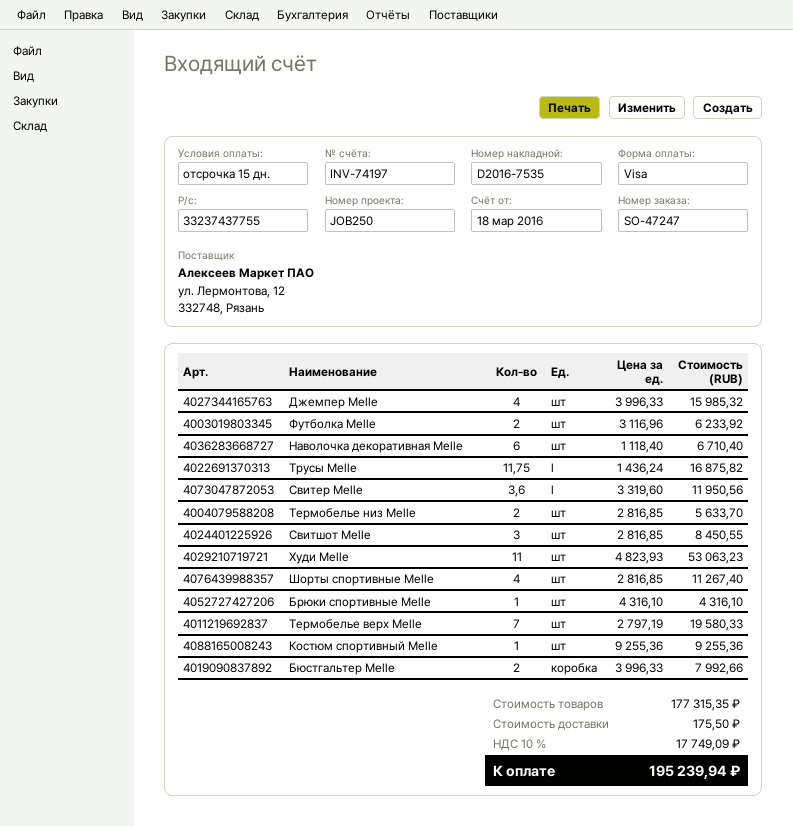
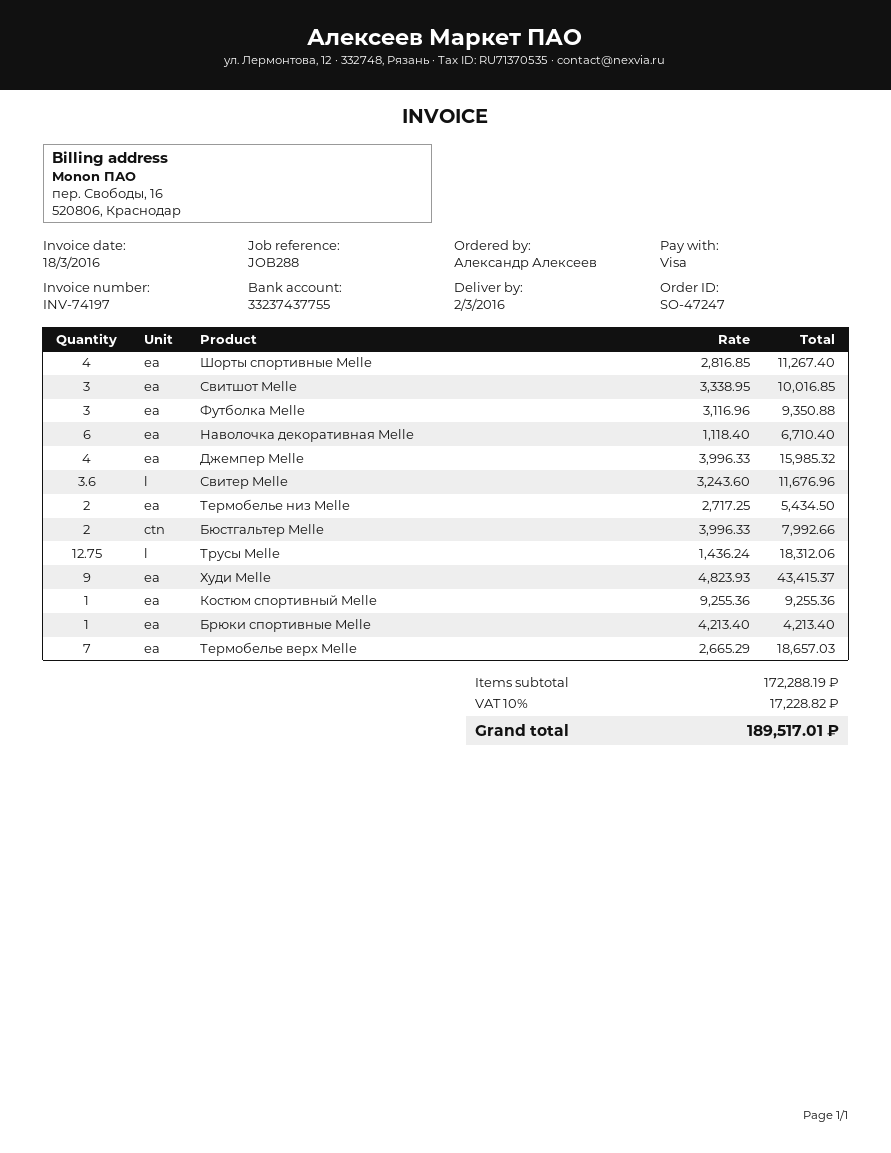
reference: JOB250 -> JOB288
Футболка Melle: 2 x 3116.96 = 6233.92 -> 3 x 3116.96 = 9350.88
Трусы Melle: 11.75 x 1436.24 = 16875.82 -> 12.75 x 1436.24 = 18312.06
Свитер Melle: 3.6 x 3319.60 = 11950.56 -> 3.6 x 3243.60 = 11676.96
Термобелье низ Melle: 2 x 2816.85 = 5633.70 -> 2 x 2717.25 = 5434.50
Свитшот Melle: 3 x 2816.85 = 8450.55 -> 3 x 3338.95 = 10016.85
Худи Melle: 11 x 4823.93 = 53063.23 -> 9 x 4823.93 = 43415.37
Брюки спортивные Melle: 1 x 4316.10 = 4316.10 -> 1 x 4213.40 = 4213.40
Термобелье верх Melle: 7 x 2797.19 = 19580.33 -> 7 x 2665.29 = 18657.03
subtotal: 177315.35 -> 172288.19
shipping: 175.50 -> none
tax: 10% = 17749.09 -> 10% = 17228.82
total: 195239.94 -> 189517.01

